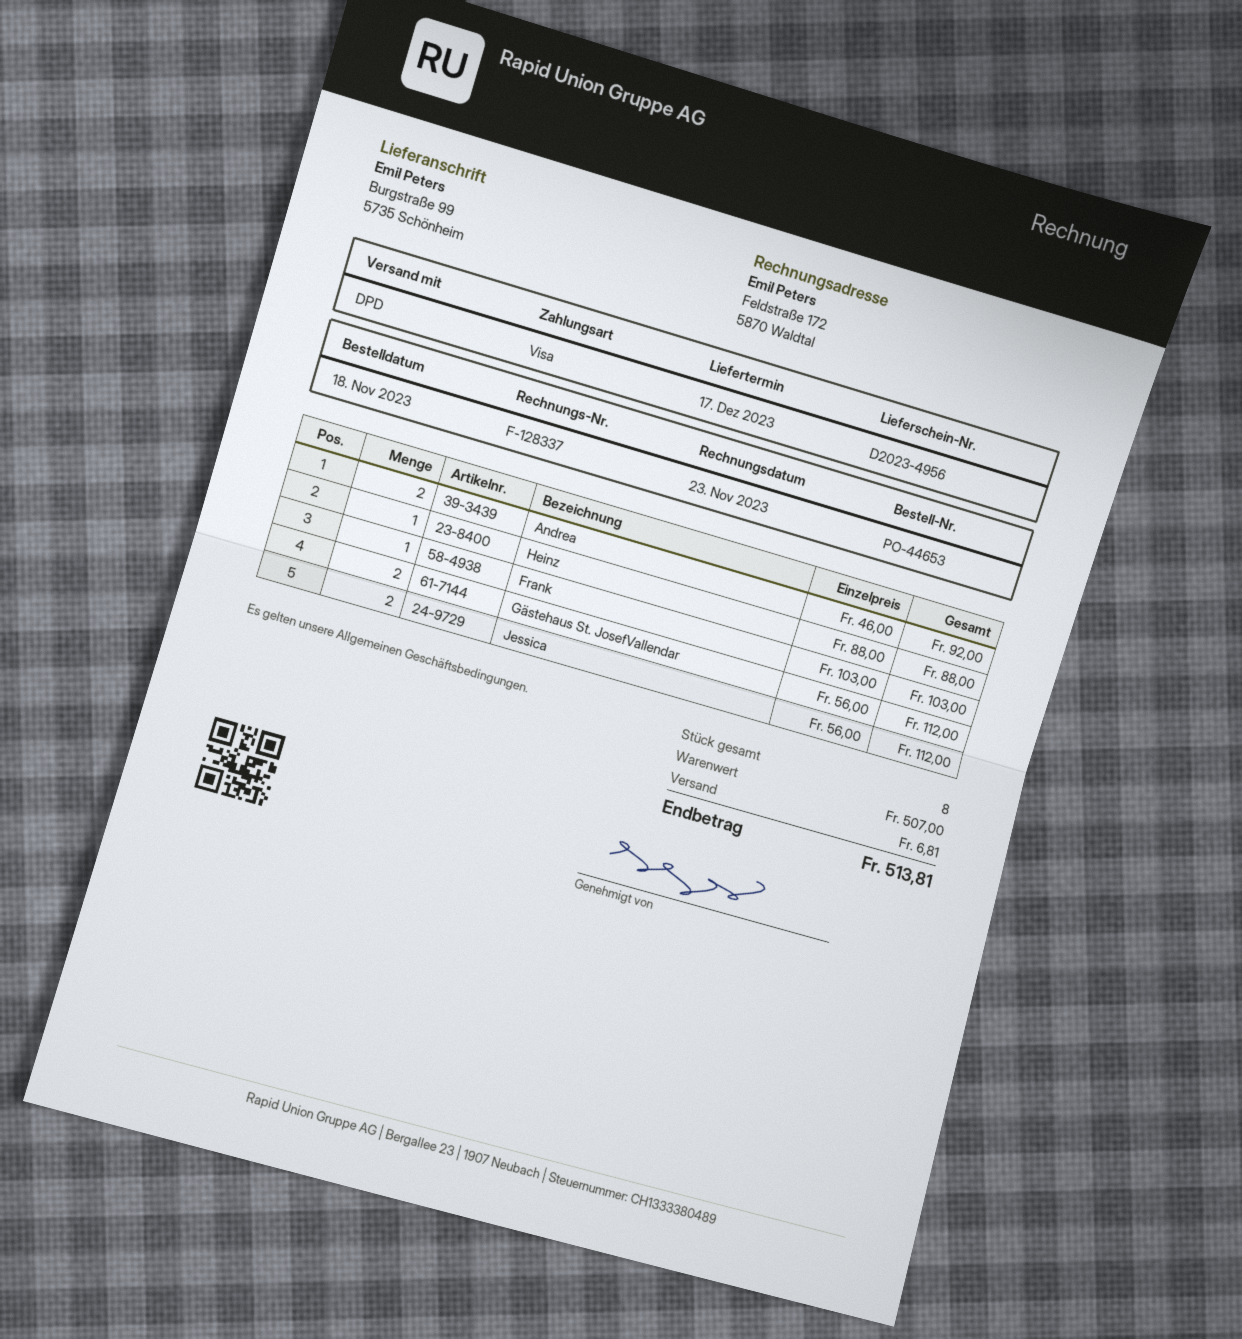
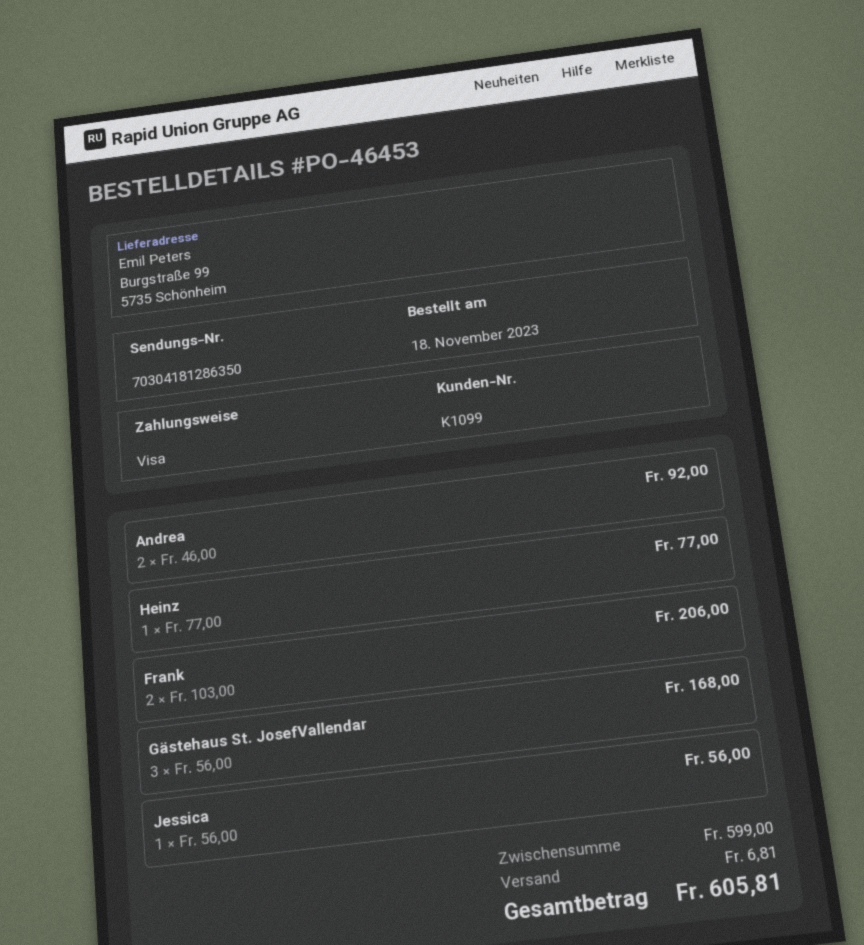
order number: PO-44653 -> PO-46453
Heinz: 1 x 88.00 = 88.00 -> 1 x 77.00 = 77.00
Frank: 1 x 103.00 = 103.00 -> 2 x 103.00 = 206.00
Gästehaus St. JosefVallendar: 2 x 56.00 = 112.00 -> 3 x 56.00 = 168.00
Jessica: 2 x 56.00 = 112.00 -> 1 x 56.00 = 56.00
subtotal: 507.00 -> 599.00
total: 513.81 -> 605.81

